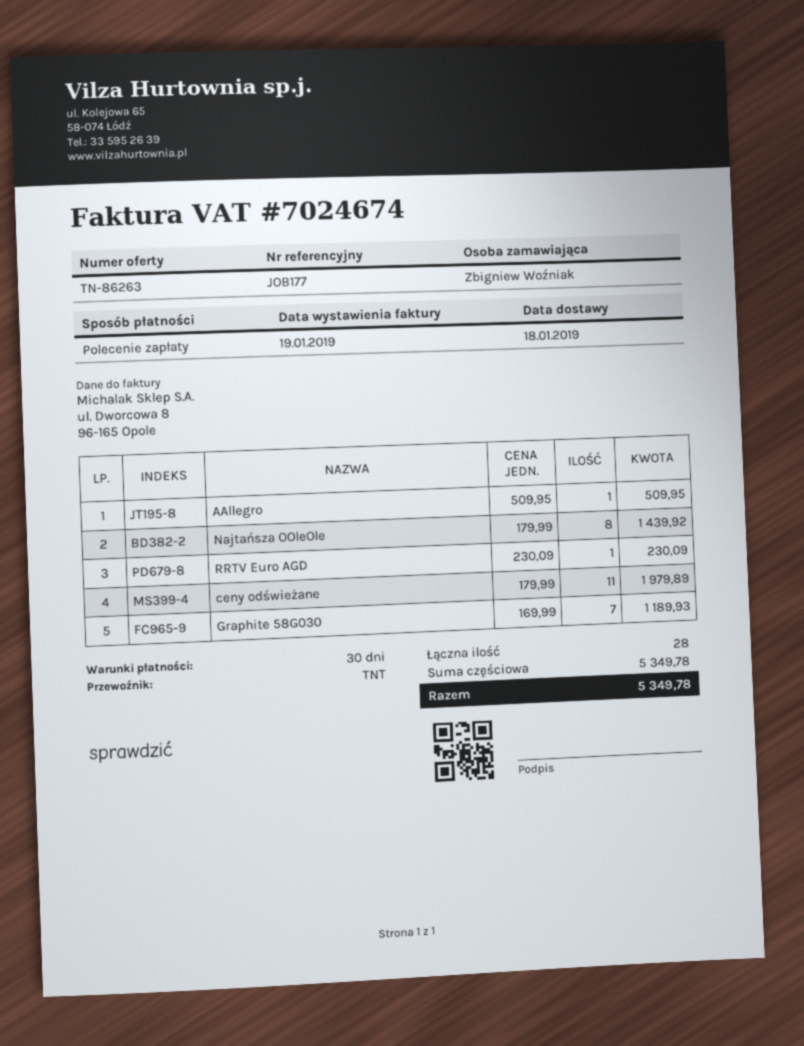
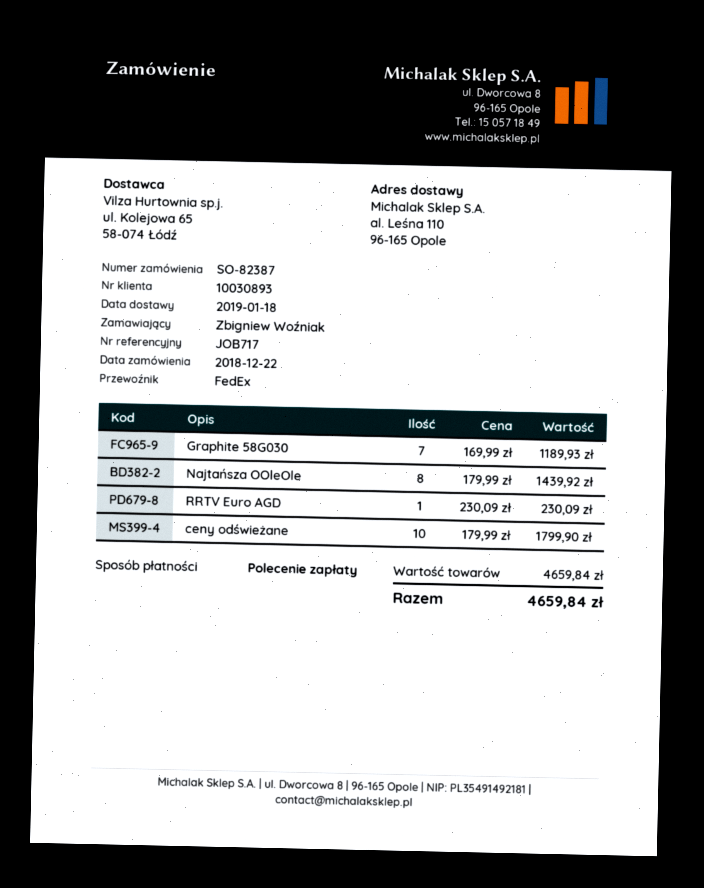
reference: JOB177 -> JOB717
shipping method: TNT -> FedEx
AAllegro: 1 x 509.95 = 509.95 -> none
ceny odświeżane: 11 x 179.99 = 1979.89 -> 10 x 179.99 = 1799.90
subtotal: 5349.78 -> 4659.84
total: 5349.78 -> 4659.84

